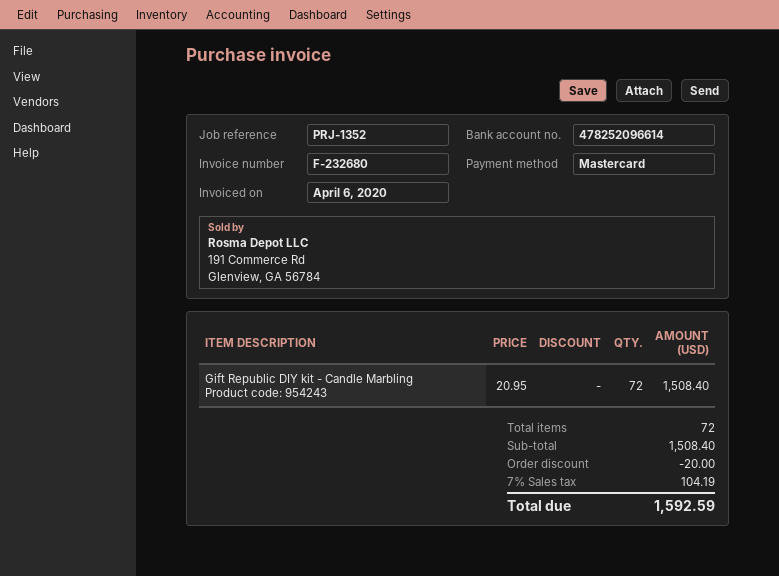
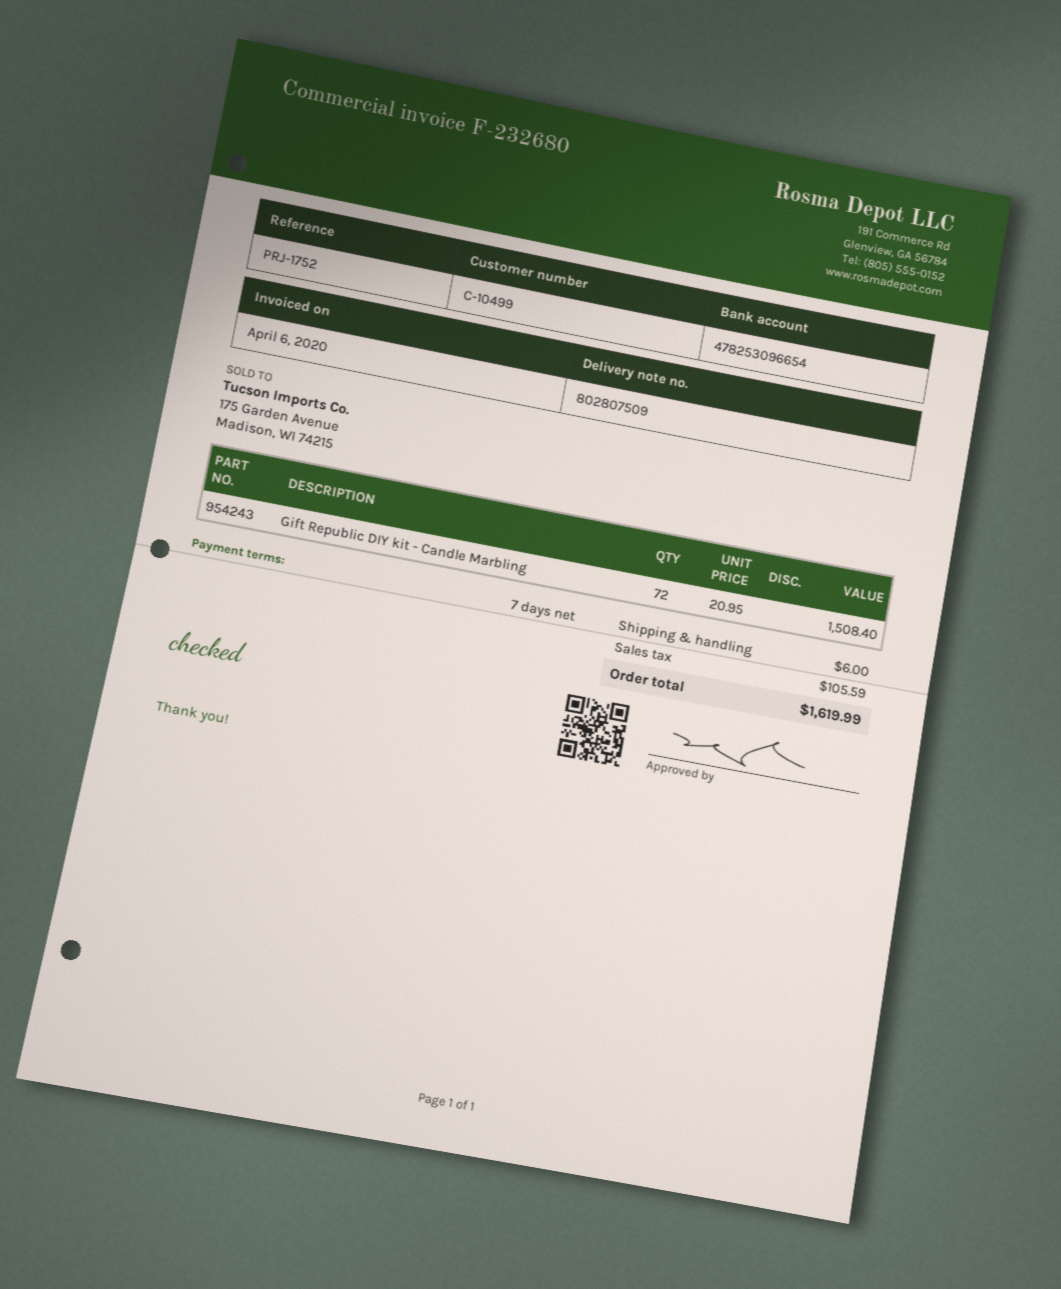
reference: PRJ-1352 -> PRJ-1752
bank account: 478252096614 -> 478253096654
discount: 20.00 -> none
shipping: none -> 6.00
tax: 104.19 -> 105.59
total: 1592.59 -> 1619.99

